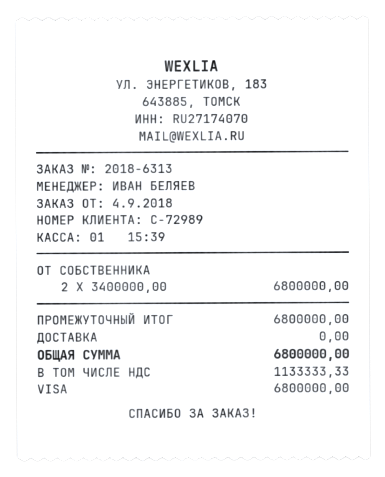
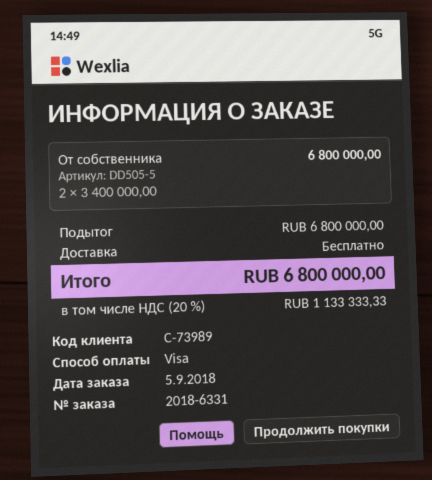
order number: 2018-6313 -> 2018-6331
order date: 2018-09-04 -> 2018-09-05
customer number: C-72989 -> C-73989

